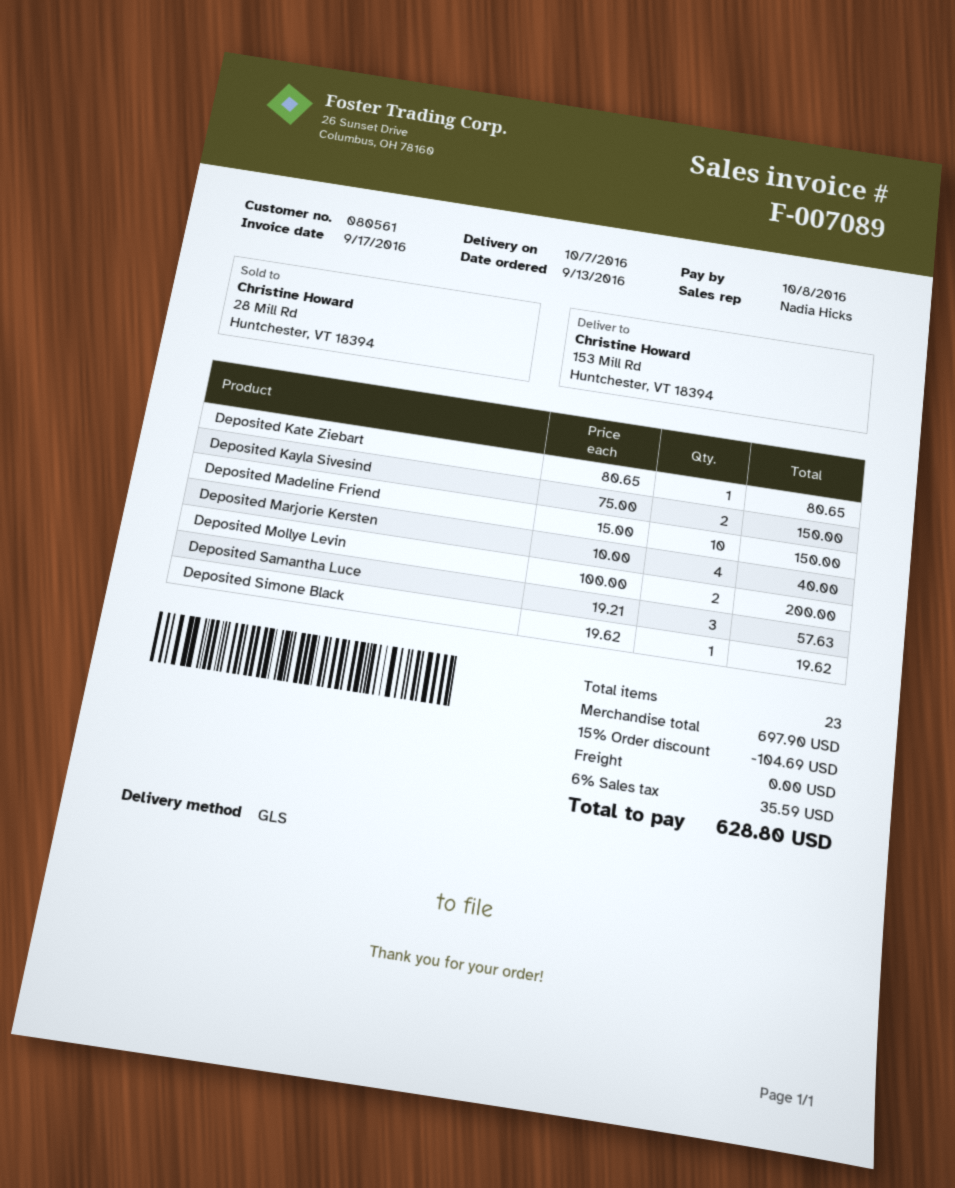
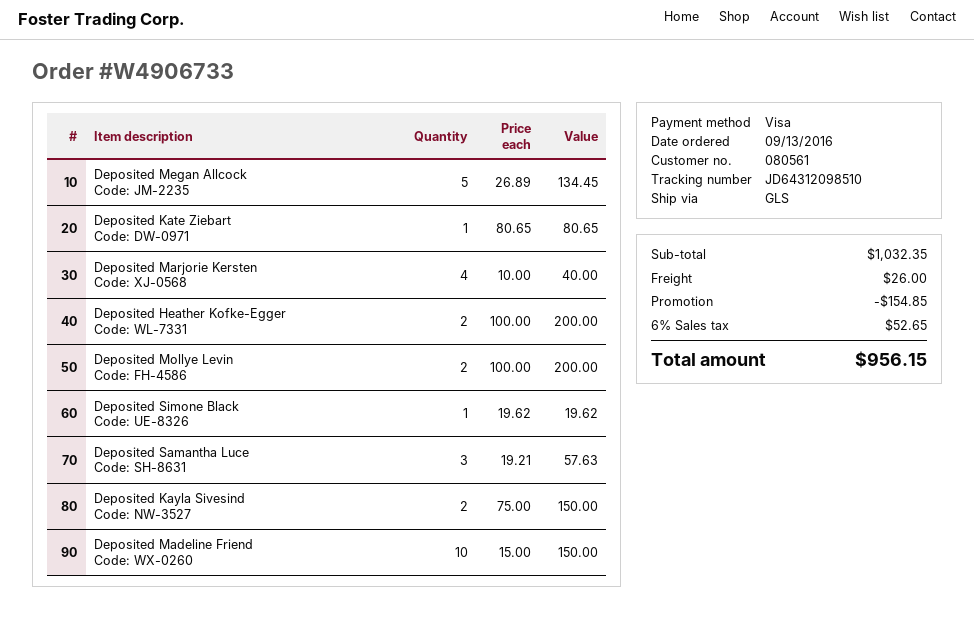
Deposited Megan Allcock: none -> 5 x 26.89 = 134.45
Deposited Heather Kofke-Egger: none -> 2 x 100.00 = 200.00
subtotal: 697.90 -> 1032.35
discount: 104.69 -> 154.85
shipping: 0.00 -> 26.00
tax: 6% = 35.59 -> 6% = 52.65
total: 628.80 -> 956.15

